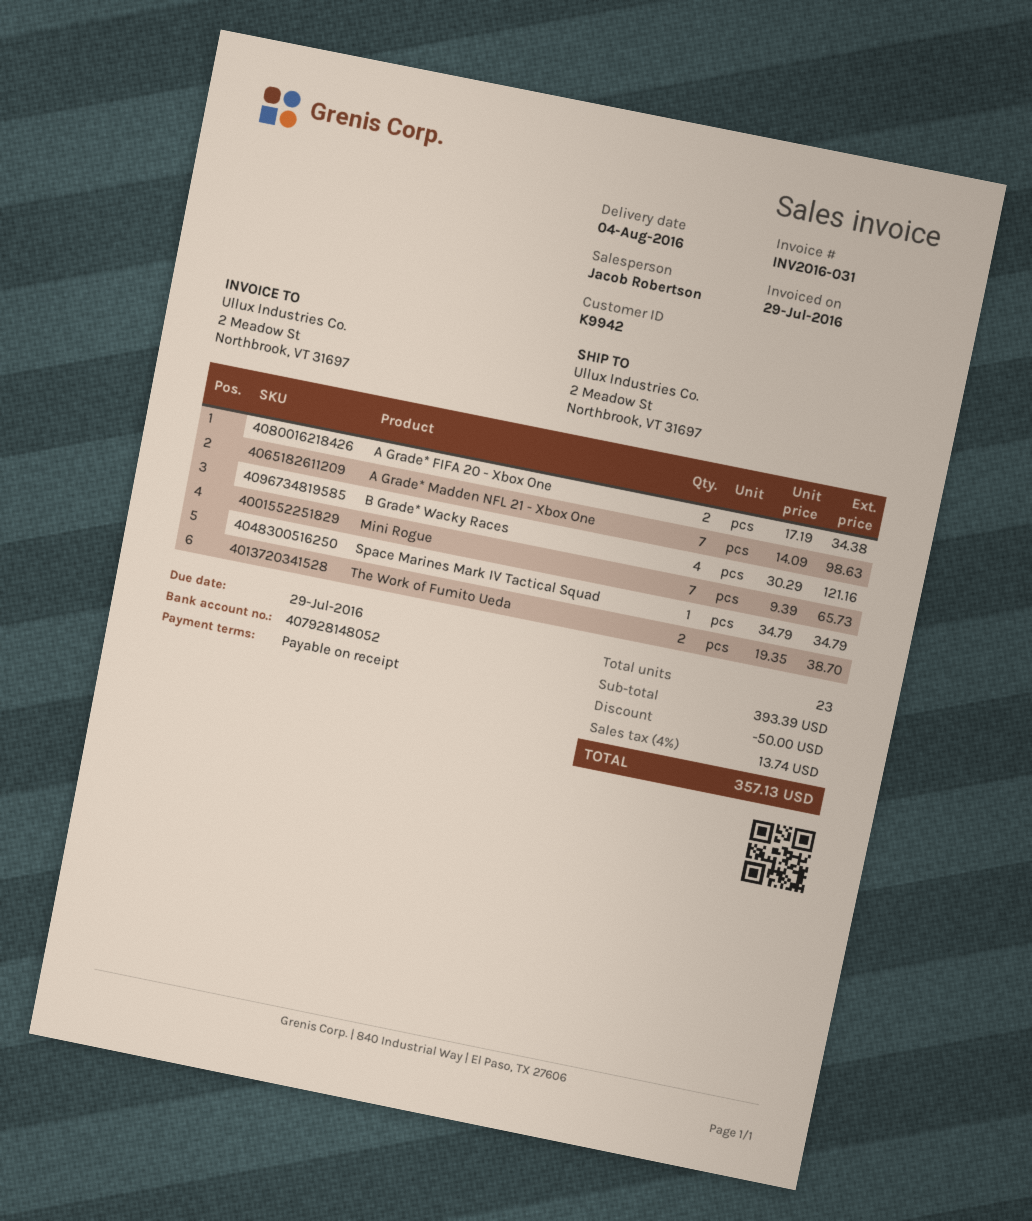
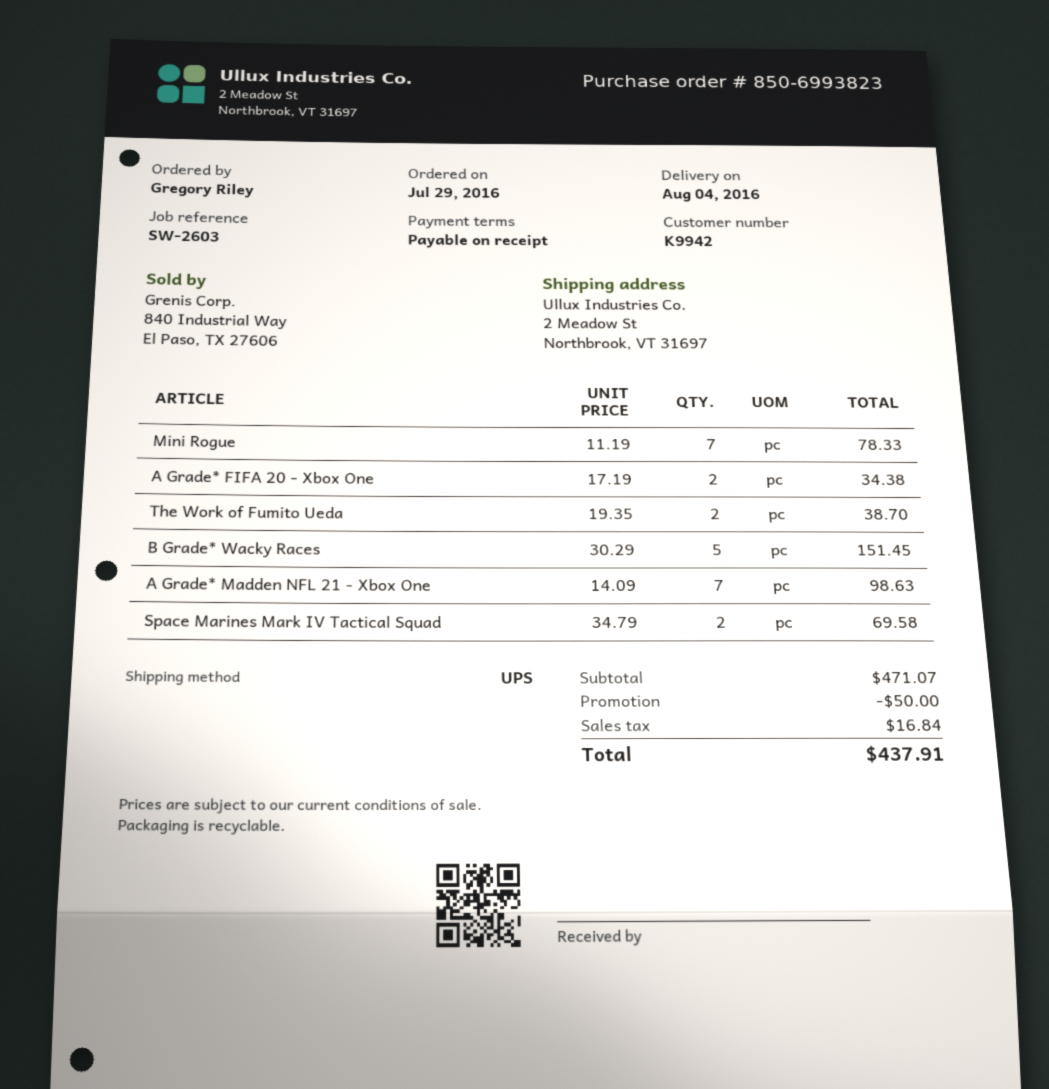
B Grade* Wacky Races: 4 x 30.29 = 121.16 -> 5 x 30.29 = 151.45
Mini Rogue: 7 x 9.39 = 65.73 -> 7 x 11.19 = 78.33
Space Marines Mark IV Tactical Squad: 1 x 34.79 = 34.79 -> 2 x 34.79 = 69.58
subtotal: 393.39 -> 471.07
tax: 13.74 -> 16.84
total: 357.13 -> 437.91

